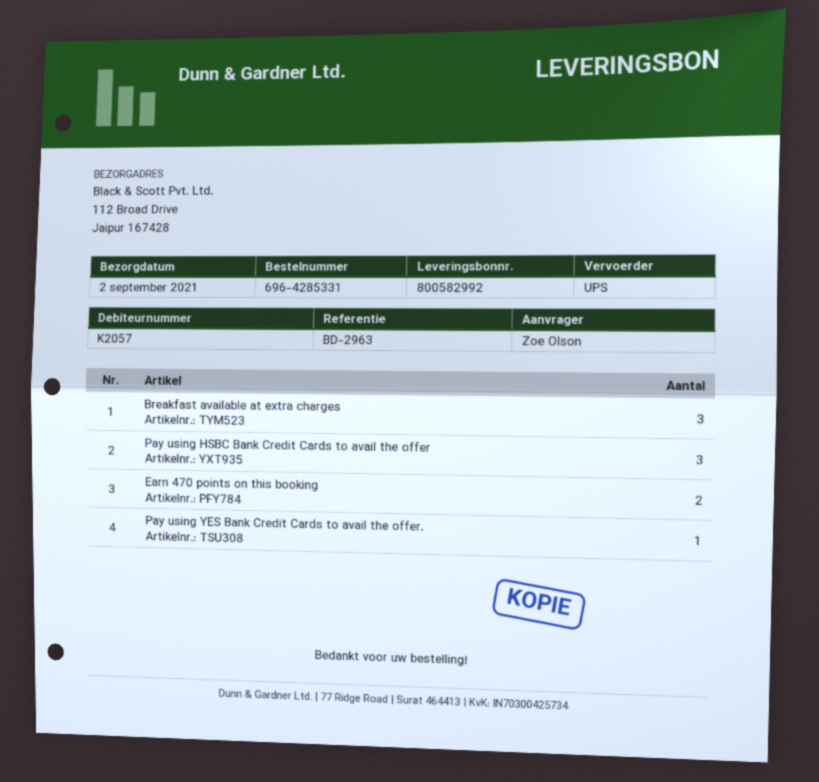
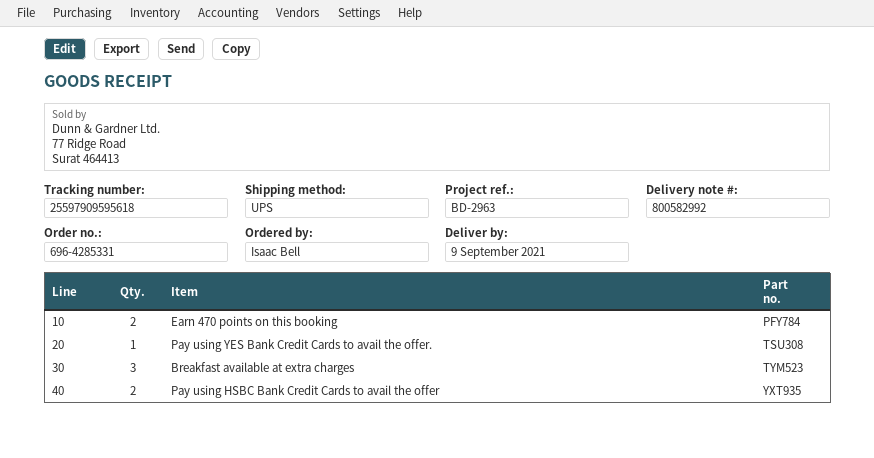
delivery date: 2021-09-02 -> 2021-09-09
ordered by: Zoe Olson -> Isaac Bell
Pay using HSBC Bank Credit Cards to avail the offer: 3 -> 2

